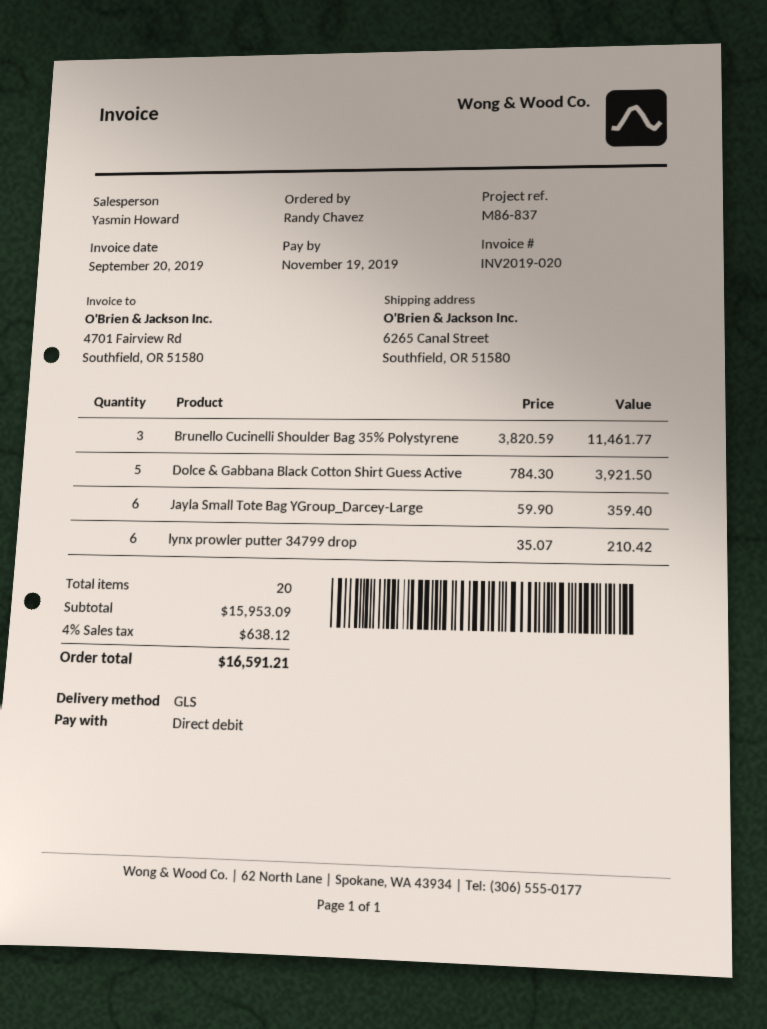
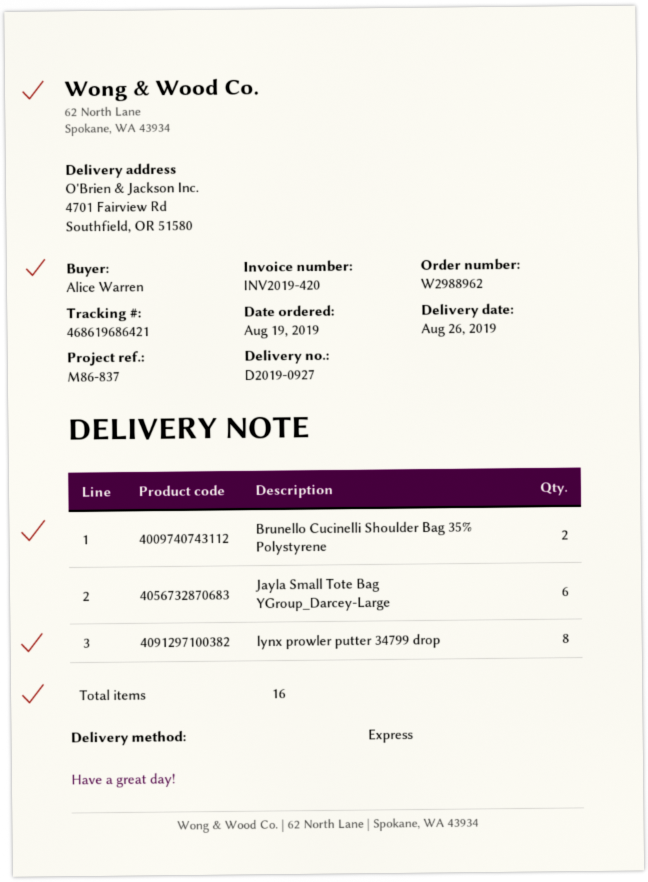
invoice number: INV2019-020 -> INV2019-420
ordered by: Randy Chavez -> Alice Warren
shipping method: GLS -> express
ship to: 6265 Canal Street, Southfield, OR 51580 -> 4701 Fairview Rd, Southfield, OR 51580
Brunello Cucinelli Shoulder Bag 35% Polystyrene: 3 -> 2
Dolce & Gabbana Black Cotton Shirt Guess Active: 5 -> none
lynx prowler putter 34799 drop: 6 -> 8
total quantity: 20 -> 16

